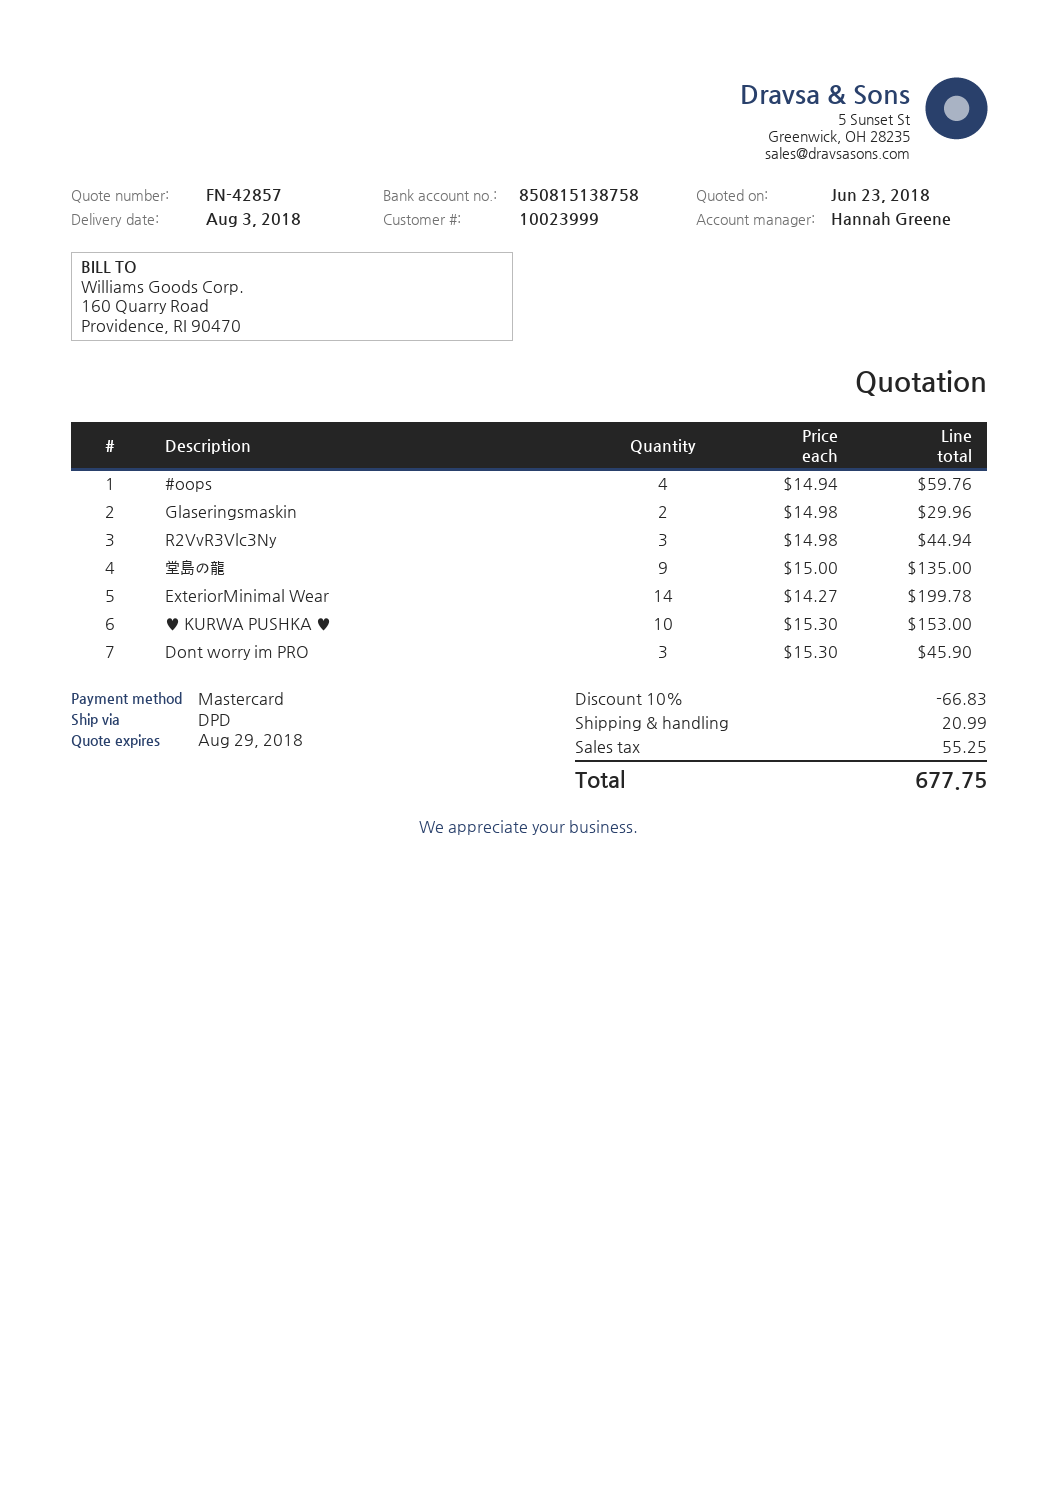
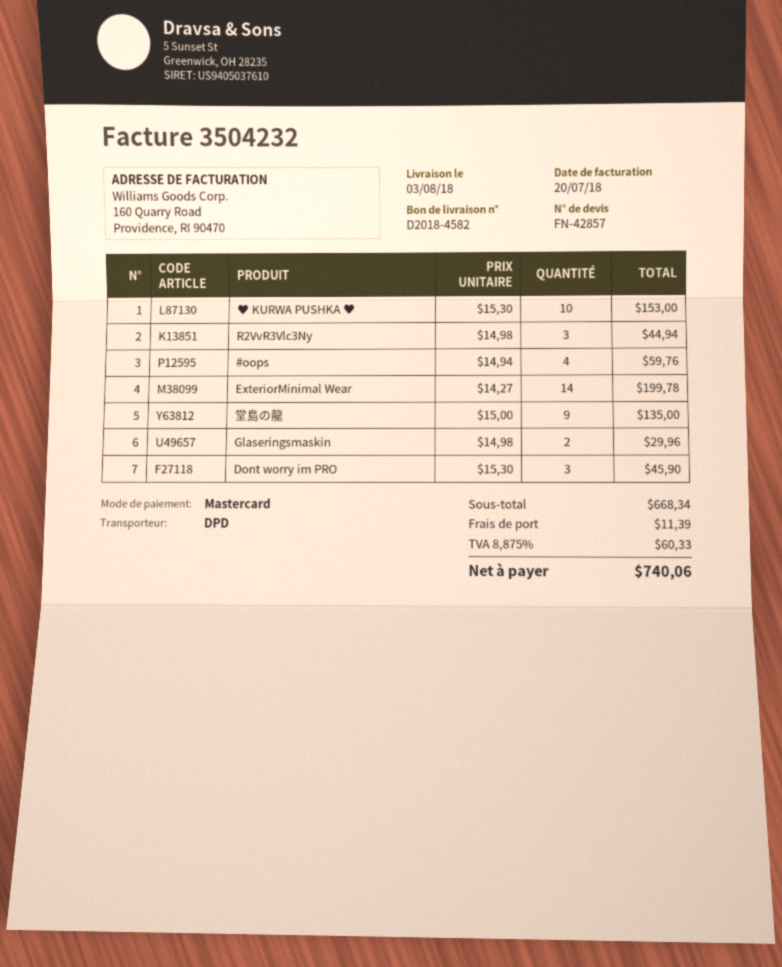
discount: 10% = 66.83 -> none
shipping: 20.99 -> 11.39
tax: 55.25 -> 60.33
total: 677.75 -> 740.06

